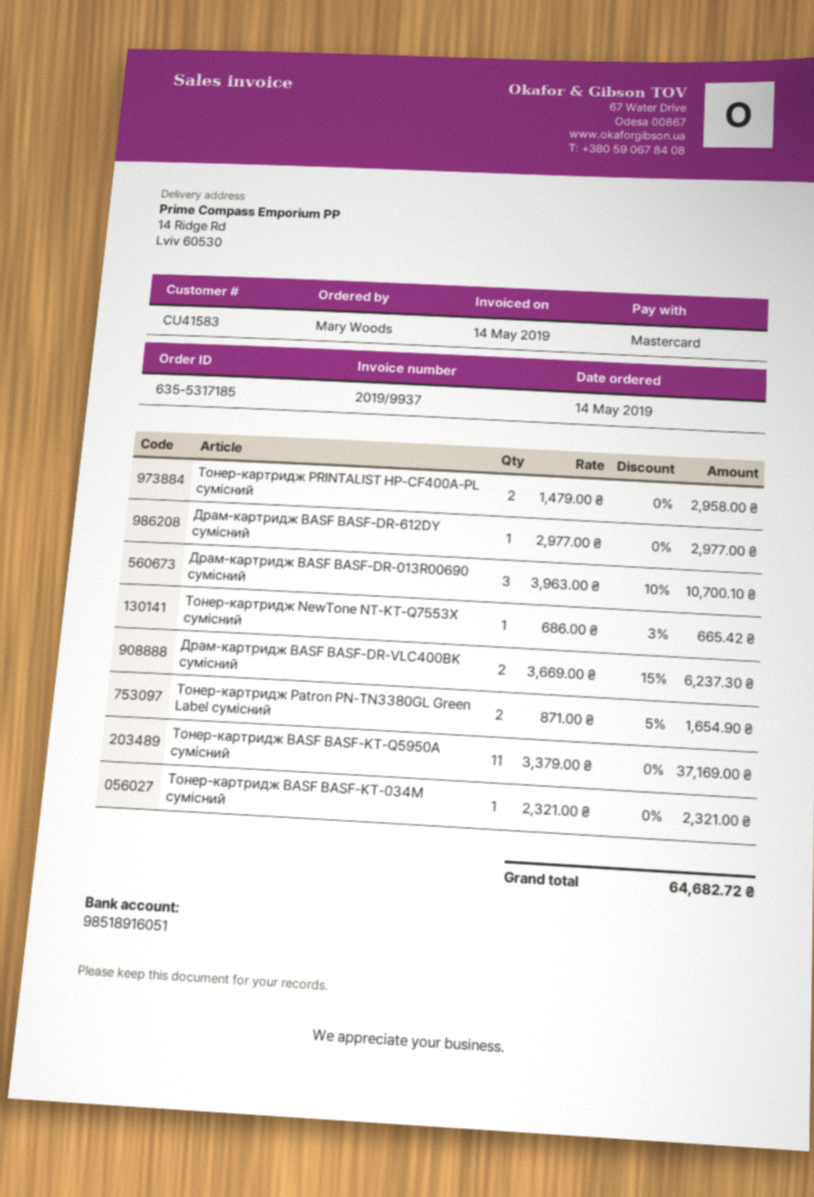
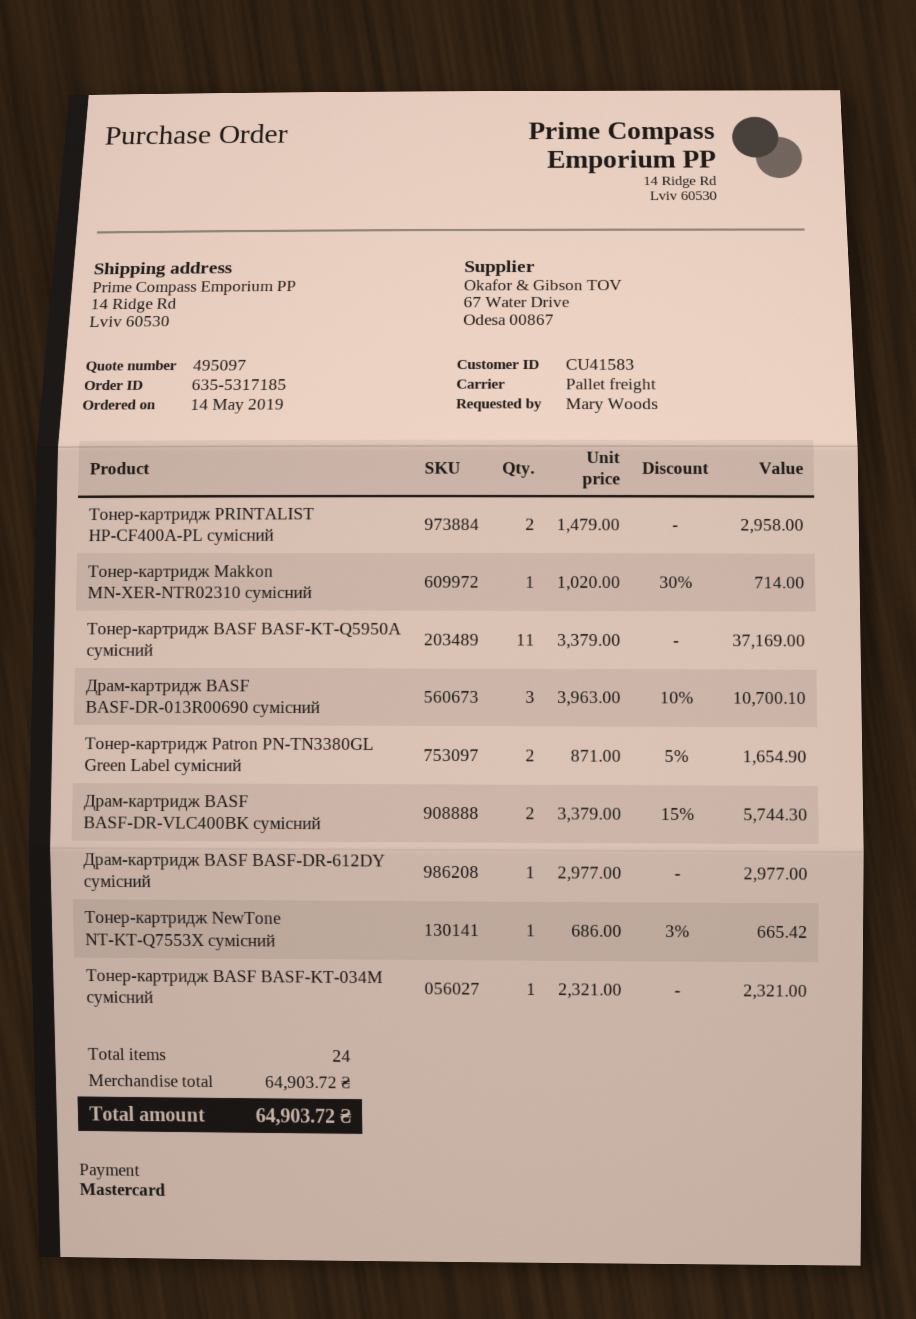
Драм-картридж BASF BASF-DR-VLC400BK сумісний: 2 x 3669.00 - 15% = 6237.30 -> 2 x 3379.00 - 15% = 5744.30
Тонер-картридж Makkon MN-XER-NTR02310 сумісний: none -> 1 x 1020.00 - 30% = 714.00
total: 64682.72 -> 64903.72

